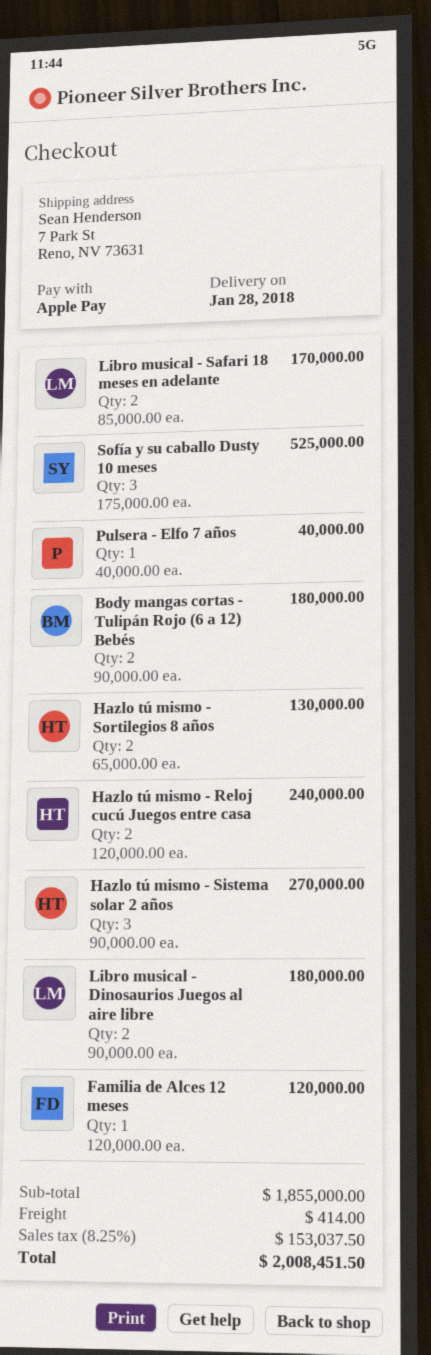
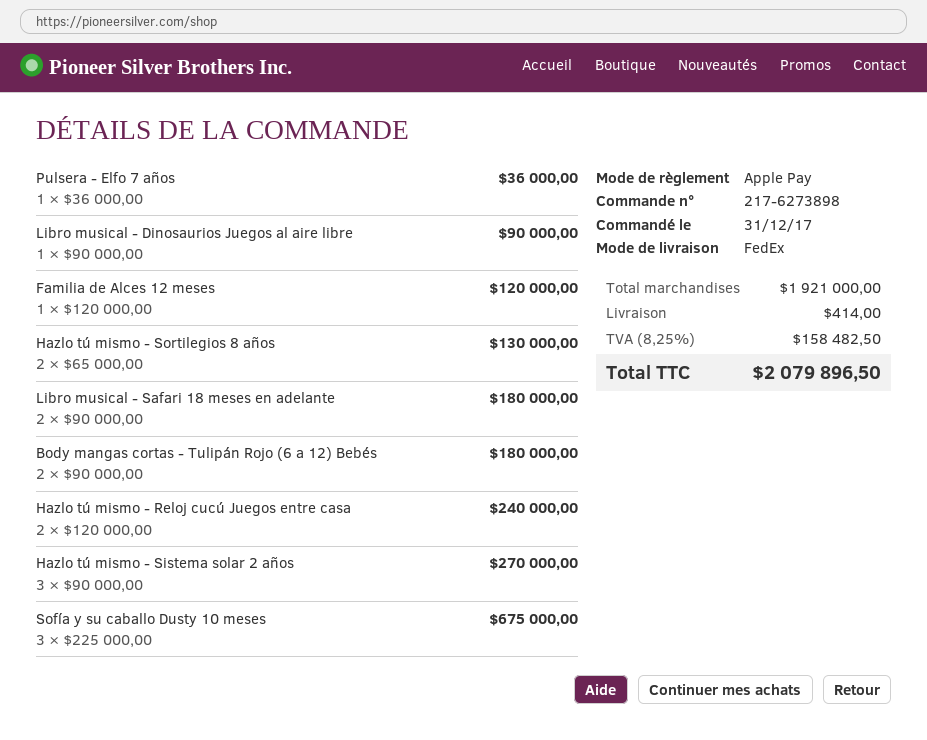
Libro musical - Safari 18 meses en adelante: 2 x 85000.00 = 170000.00 -> 2 x 90000.00 = 180000.00
Sofía y su caballo Dusty 10 meses: 3 x 175000.00 = 525000.00 -> 3 x 225000.00 = 675000.00
Pulsera - Elfo 7 años: 1 x 40000.00 = 40000.00 -> 1 x 36000.00 = 36000.00
Libro musical - Dinosaurios Juegos al aire libre: 2 x 90000.00 = 180000.00 -> 1 x 90000.00 = 90000.00
subtotal: 1855000.00 -> 1921000.00
tax: 8.25% = 153037.50 -> 8.25% = 158482.50
total: 2008451.50 -> 2079896.50

